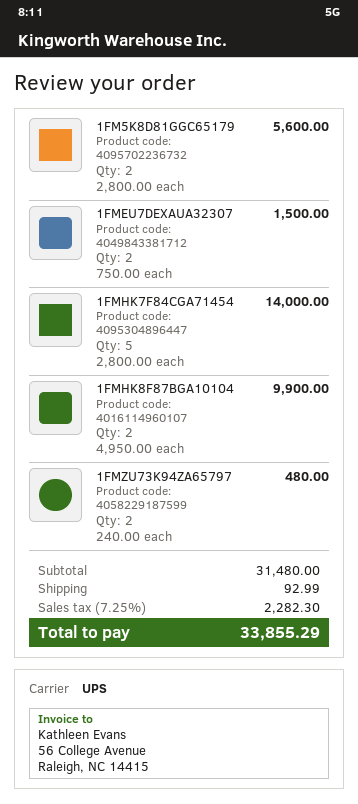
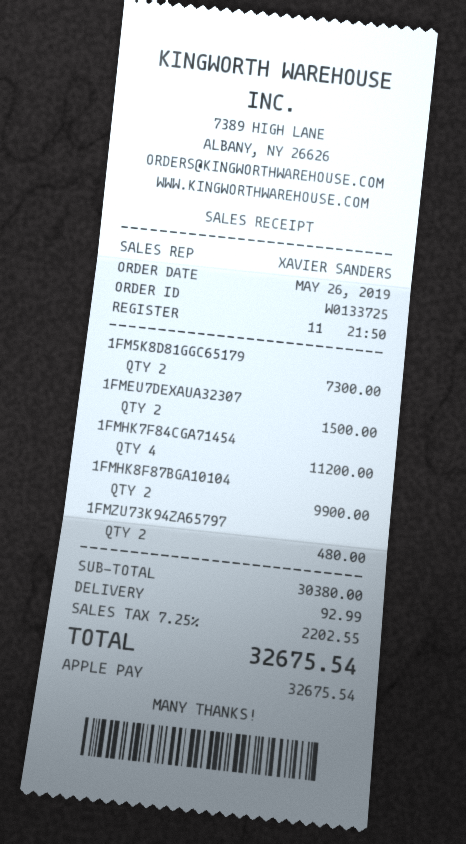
1FM5K8D81GGC65179: 2 for 5600.00 -> 2 for 7300.00
1FMHK7F84CGA71454: 5 for 14000.00 -> 4 for 11200.00
subtotal: 31480.00 -> 30380.00
tax: 7.25% = 2282.30 -> 7.25% = 2202.55
total: 33855.29 -> 32675.54

